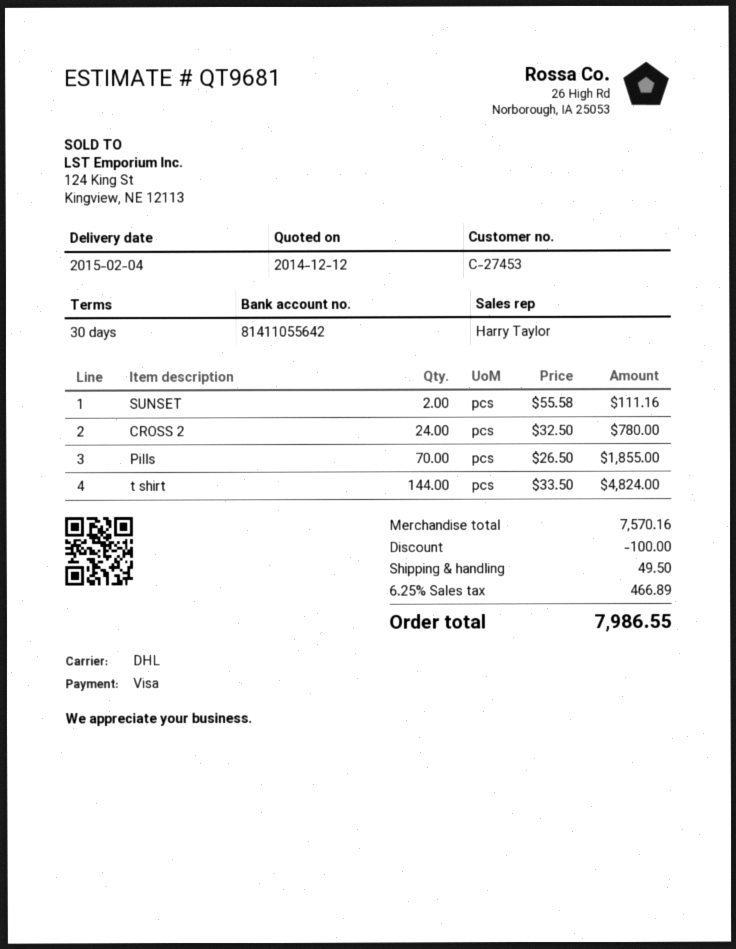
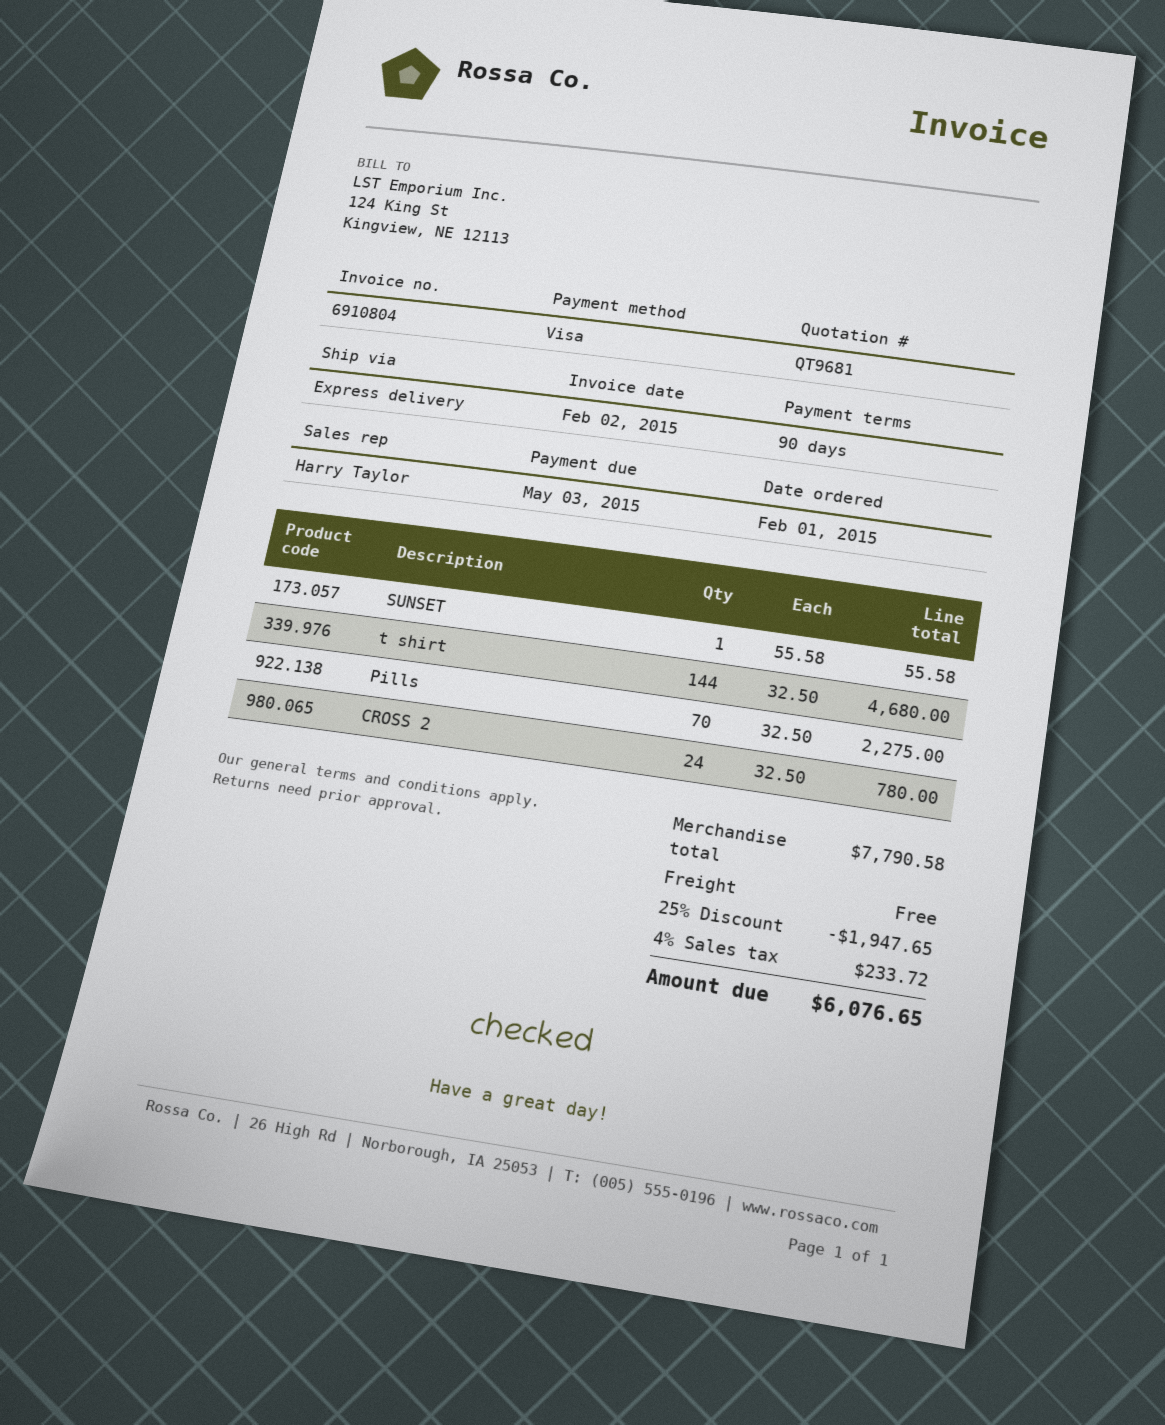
payment terms: 30 days -> 90 days
shipping method: DHL -> express
SUNSET: 2 x 55.58 = 111.16 -> 1 x 55.58 = 55.58
Pills: 70 x 26.50 = 1855.00 -> 70 x 32.50 = 2275.00
t shirt: 144 x 33.50 = 4824.00 -> 144 x 32.50 = 4680.00
subtotal: 7570.16 -> 7790.58
discount: 100.00 -> 1947.65
shipping: 49.50 -> 0.00
tax: 6.25% = 466.89 -> 4% = 233.72
total: 7986.55 -> 6076.65

